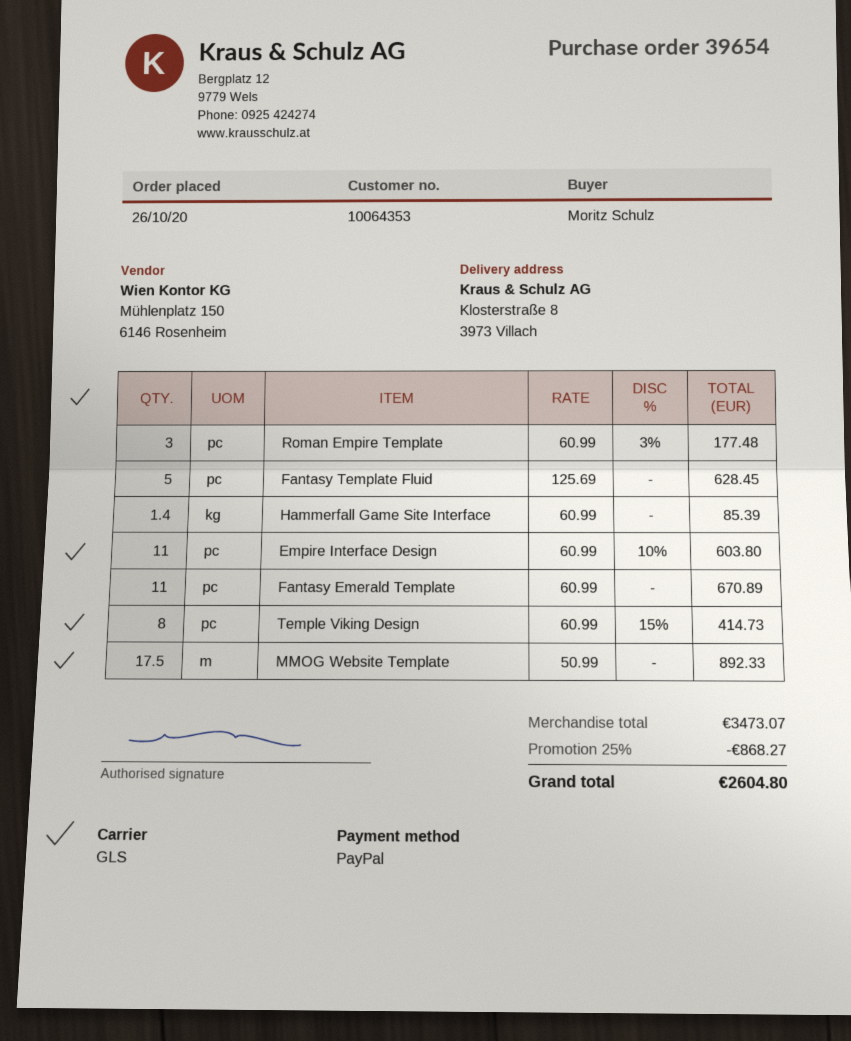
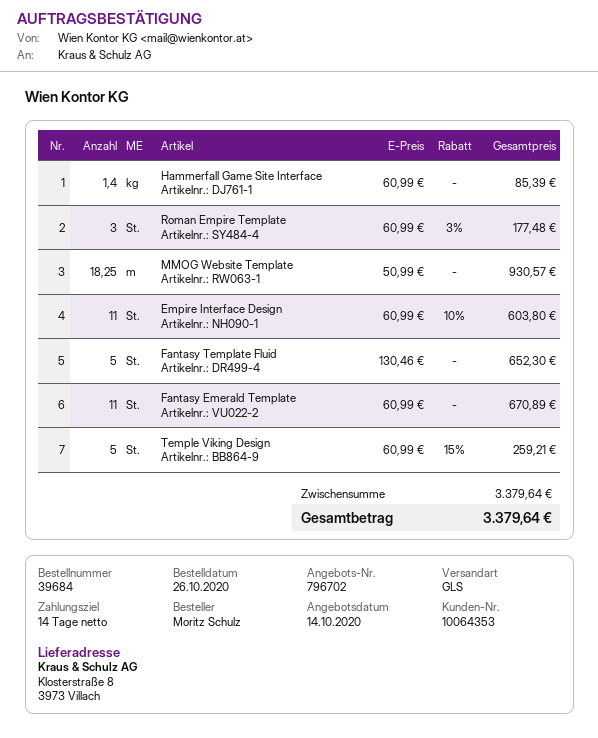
order number: 39654 -> 39684
Fantasy Template Fluid: 5 x 125.69 = 628.45 -> 5 x 130.46 = 652.30
Temple Viking Design: 8 x 60.99 - 15% = 414.73 -> 5 x 60.99 - 15% = 259.21
MMOG Website Template: 17.5 x 50.99 = 892.33 -> 18.25 x 50.99 = 930.57
subtotal: 3473.07 -> 3379.64
discount: 25% = 868.27 -> none
total: 2604.80 -> 3379.64

